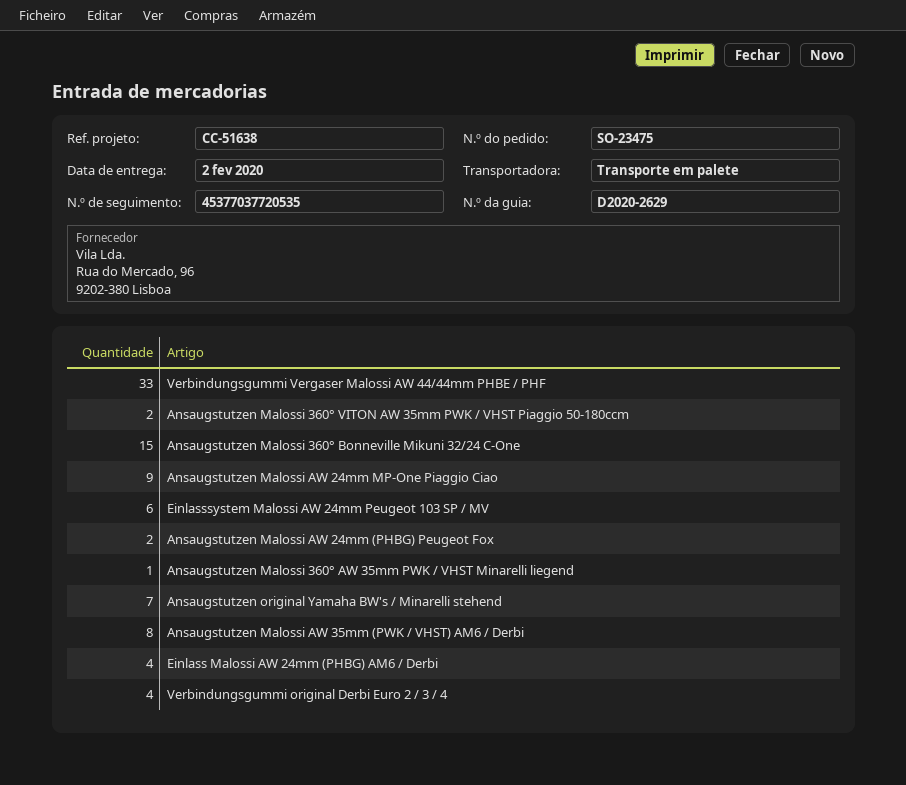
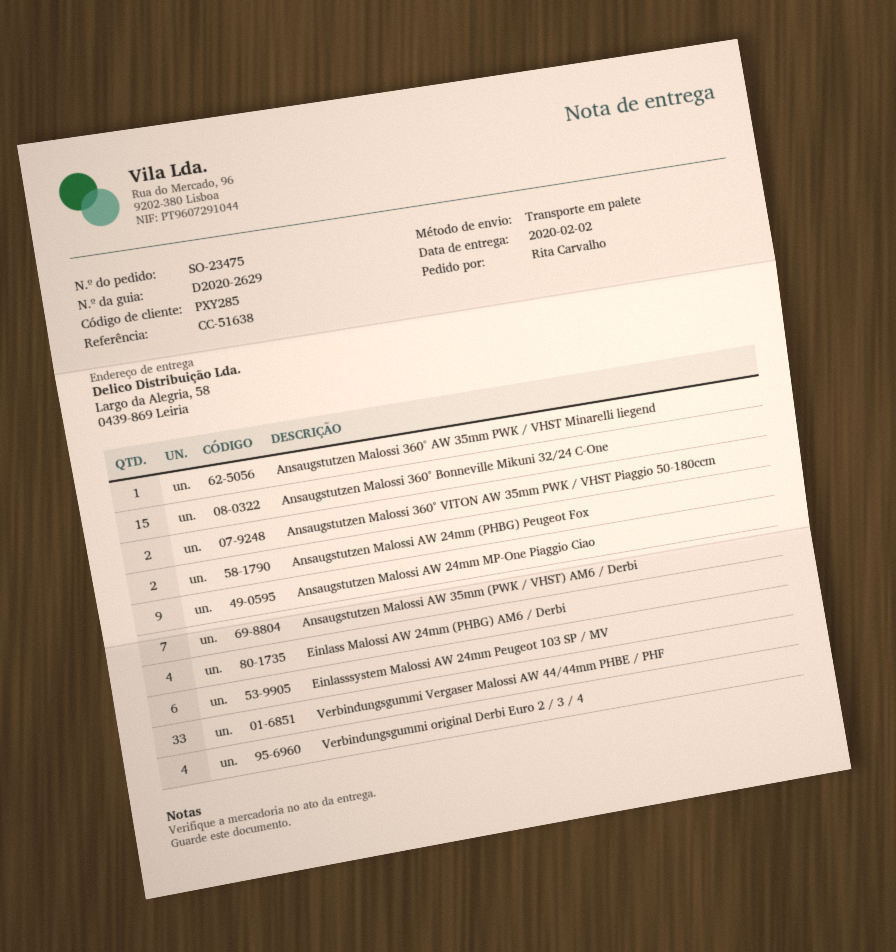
Ansaugstutzen original Yamaha BW's / Minarelli stehend: 7 -> none
Ansaugstutzen Malossi AW 35mm (PWK / VHST) AM6 / Derbi: 8 -> 7

